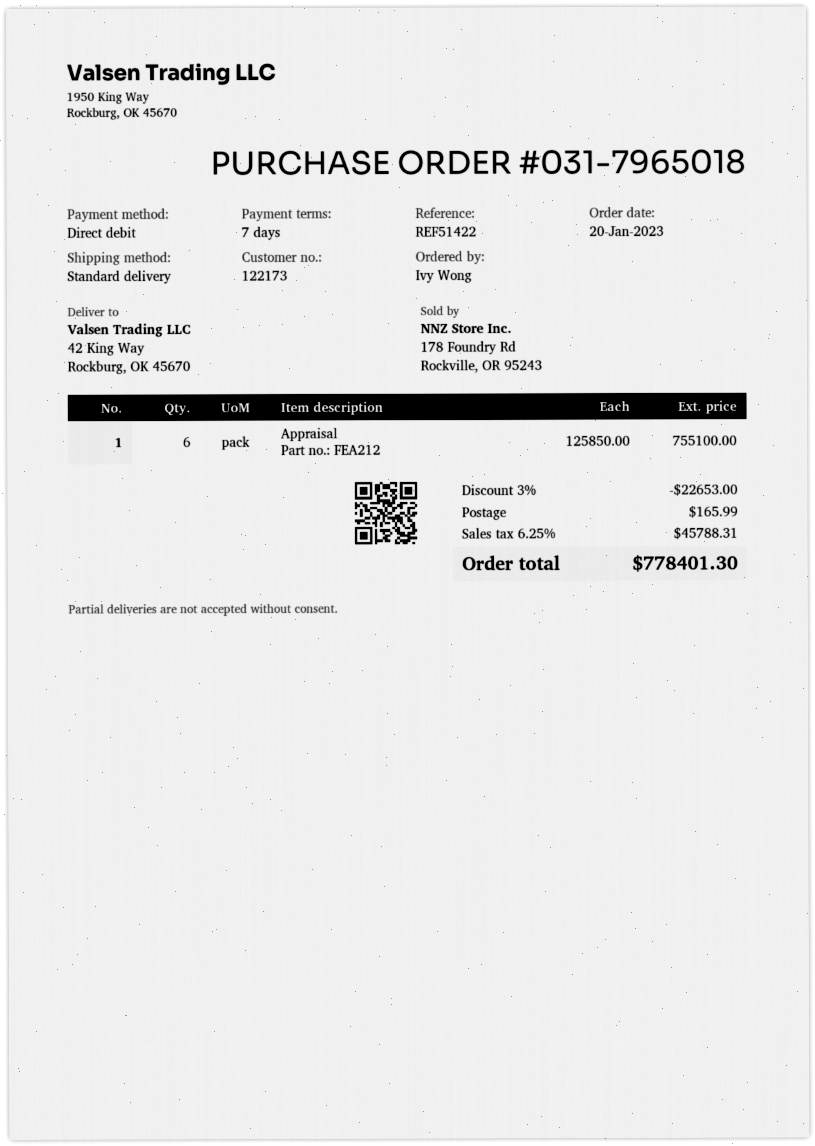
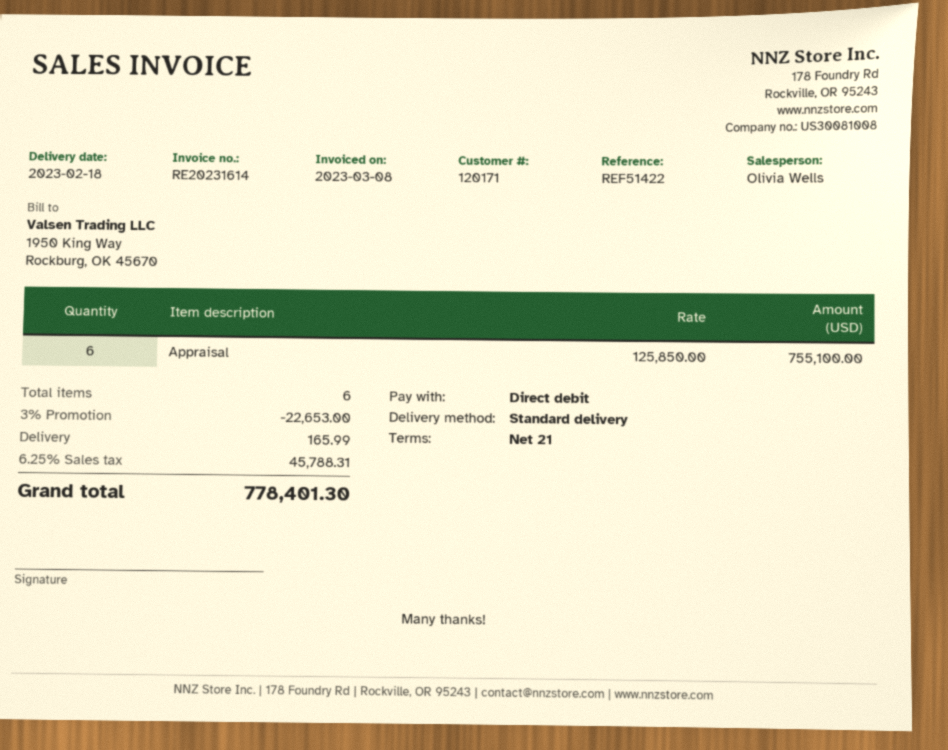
payment terms: 7 days -> 21 days
customer number: 122173 -> 120171

